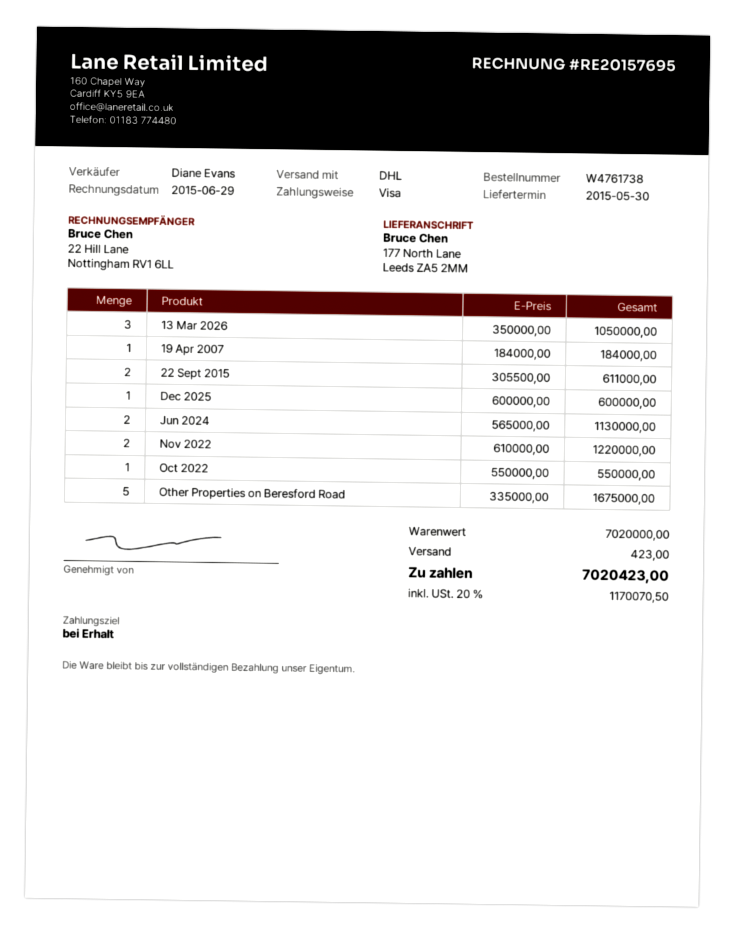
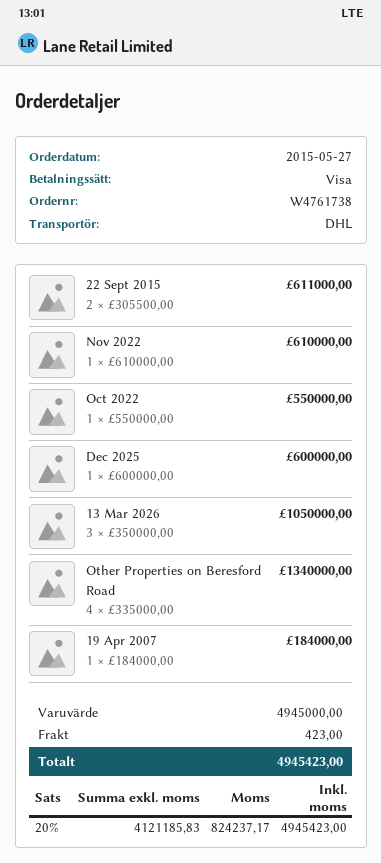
Jun 2024: 2 x 565000.00 = 1130000.00 -> none
Nov 2022: 2 x 610000.00 = 1220000.00 -> 1 x 610000.00 = 610000.00
Other Properties on Beresford Road: 5 x 335000.00 = 1675000.00 -> 4 x 335000.00 = 1340000.00
subtotal: 7020000.00 -> 4945000.00
tax: 20% = 1170070.50 -> 20% = 824237.17
total: 7020423.00 -> 4945423.00

